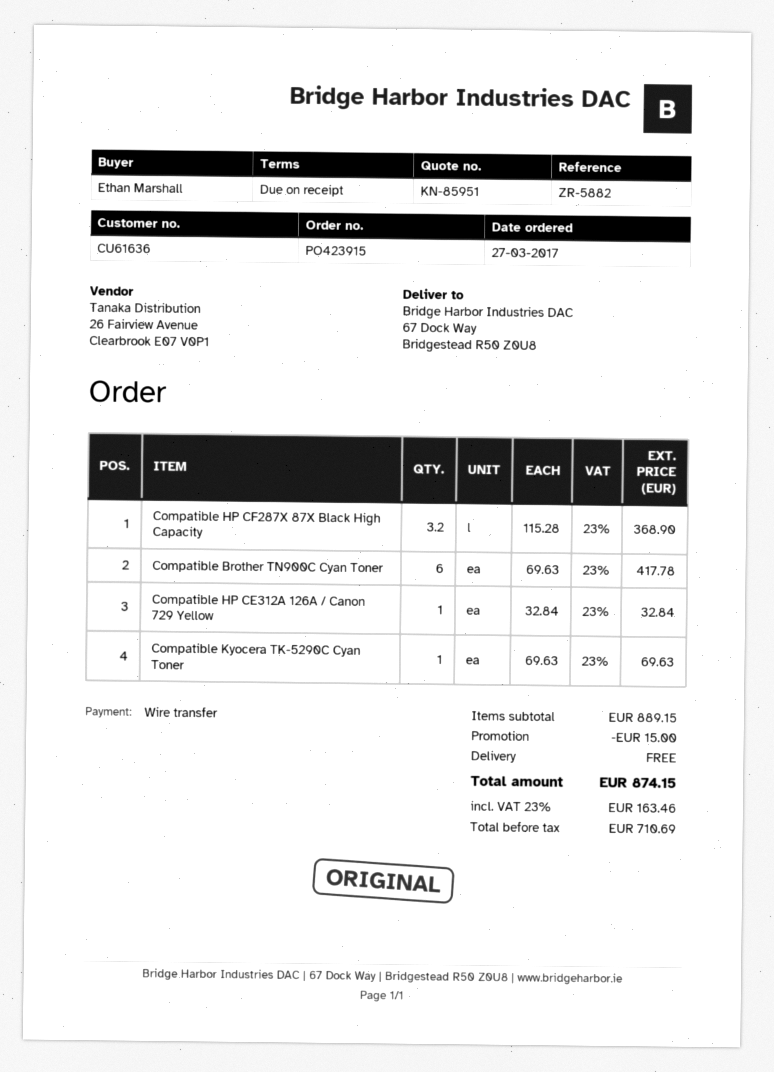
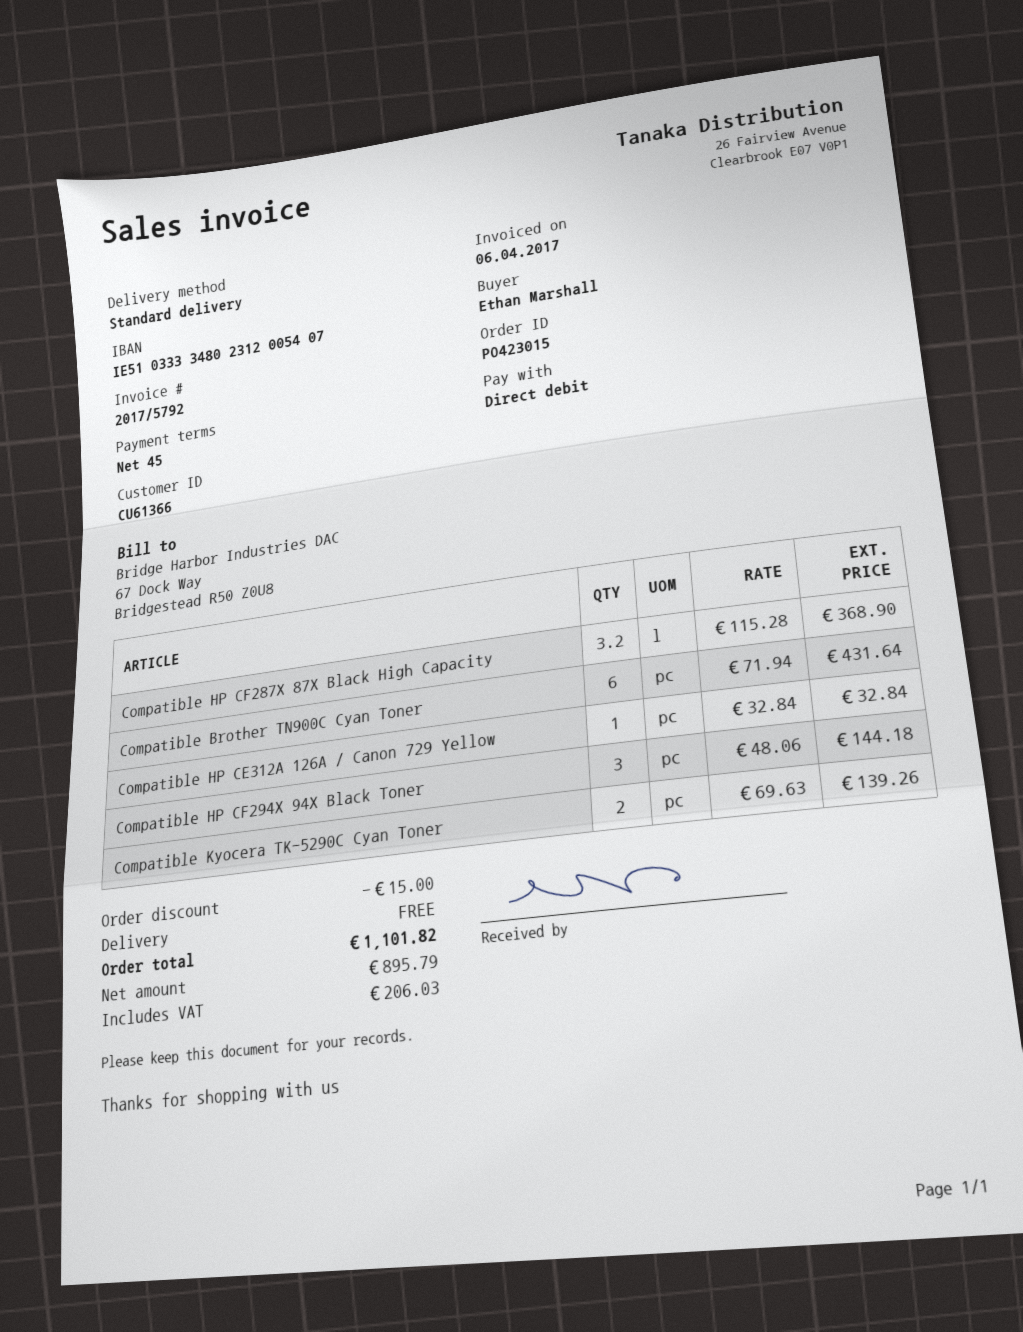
order number: PO423915 -> PO423015
payment terms: on receipt -> 45 days
customer number: CU61636 -> CU61366
payment method: bank transfer -> direct debit
Compatible Brother TN900C Cyan Toner: 6 x 69.63 = 417.78 -> 6 x 71.94 = 431.64
Compatible Kyocera TK-5290C Cyan Toner: 1 x 69.63 = 69.63 -> 2 x 69.63 = 139.26
Compatible HP CF294X 94X Black Toner: none -> 3 x 48.06 = 144.18
net: 710.69 -> 895.79
tax: 163.46 -> 206.03
total: 874.15 -> 1101.82

